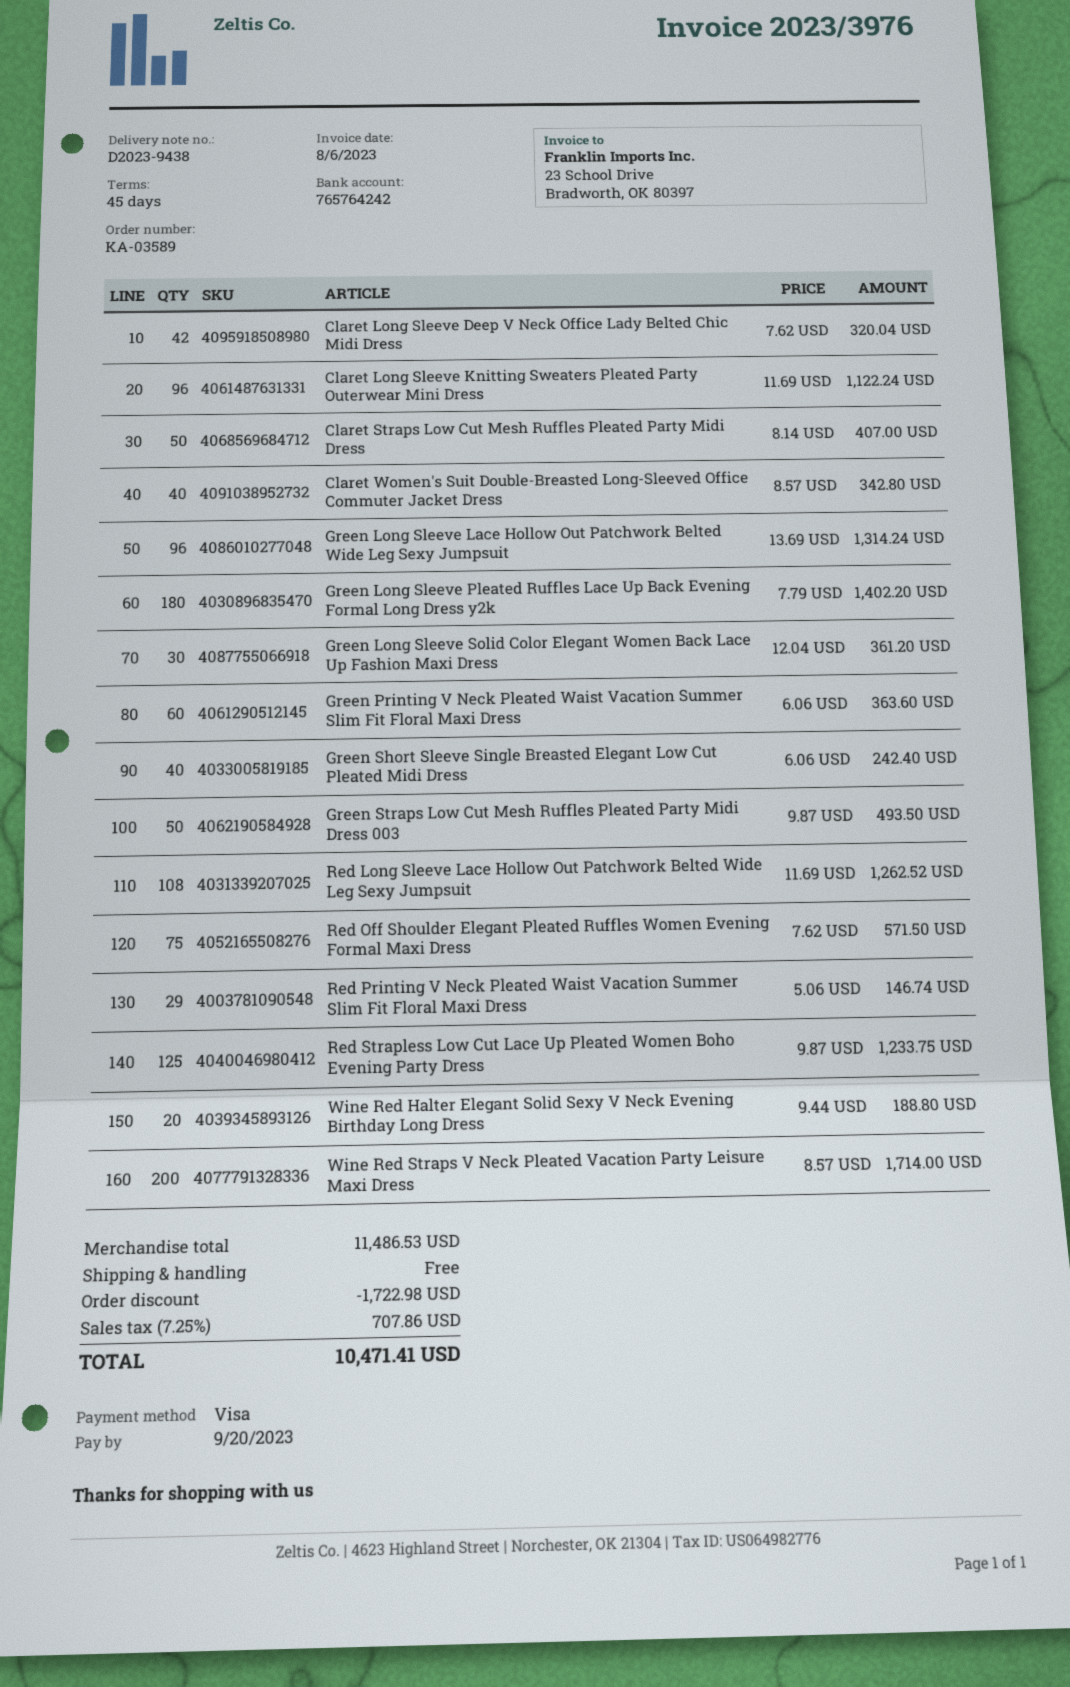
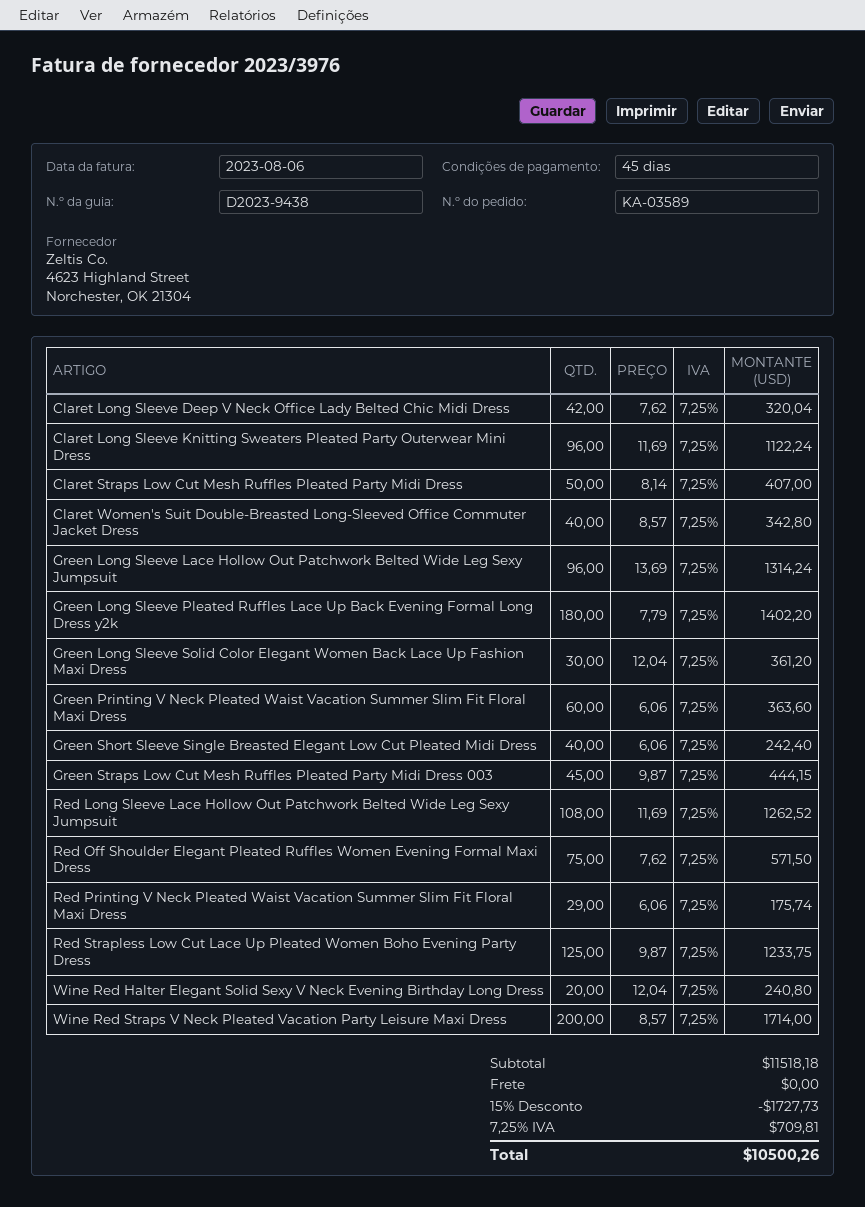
Green Straps Low Cut Mesh Ruffles Pleated Party Midi Dress 003: 50 x 9.87 = 493.50 -> 45 x 9.87 = 444.15
Red Printing V Neck Pleated Waist Vacation Summer Slim Fit Floral Maxi Dress: 29 x 5.06 = 146.74 -> 29 x 6.06 = 175.74
Wine Red Halter Elegant Solid Sexy V Neck Evening Birthday Long Dress: 20 x 9.44 = 188.80 -> 20 x 12.04 = 240.80
subtotal: 11486.53 -> 11518.18
discount: 1722.98 -> 1727.73
tax: 7.25% = 707.86 -> 7.25% = 709.81
total: 10471.41 -> 10500.26

